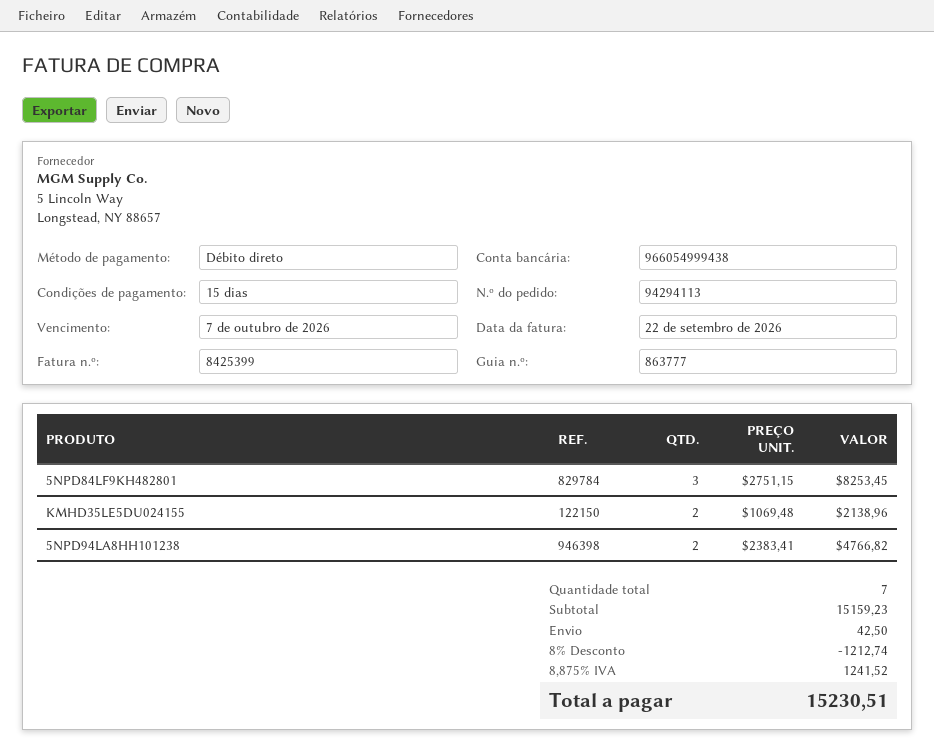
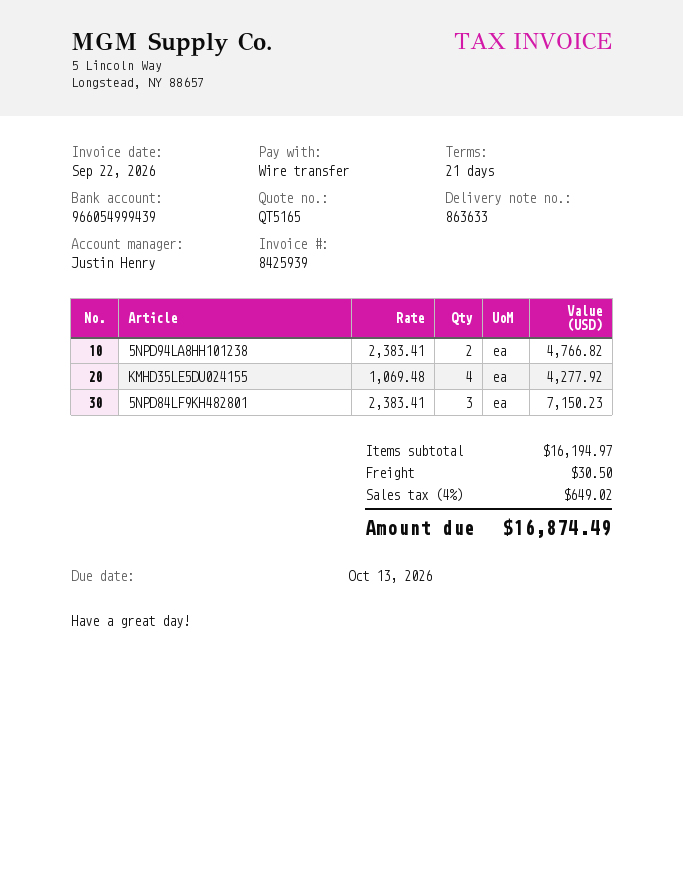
delivery note number: 863777 -> 863633
invoice number: 8425399 -> 8425939
payment terms: 15 days -> 21 days
due date: 2026-10-07 -> 2026-10-13
payment method: direct debit -> bank transfer
bank account: 966054999438 -> 966054999439
5NPD84LF9KH482801: 3 x 2751.15 = 8253.45 -> 3 x 2383.41 = 7150.23
KMHD35LE5DU024155: 2 x 1069.48 = 2138.96 -> 4 x 1069.48 = 4277.92
subtotal: 15159.23 -> 16194.97
discount: 8% = 1212.74 -> none
shipping: 42.50 -> 30.50
tax: 8.875% = 1241.52 -> 4% = 649.02
total: 15230.51 -> 16874.49

